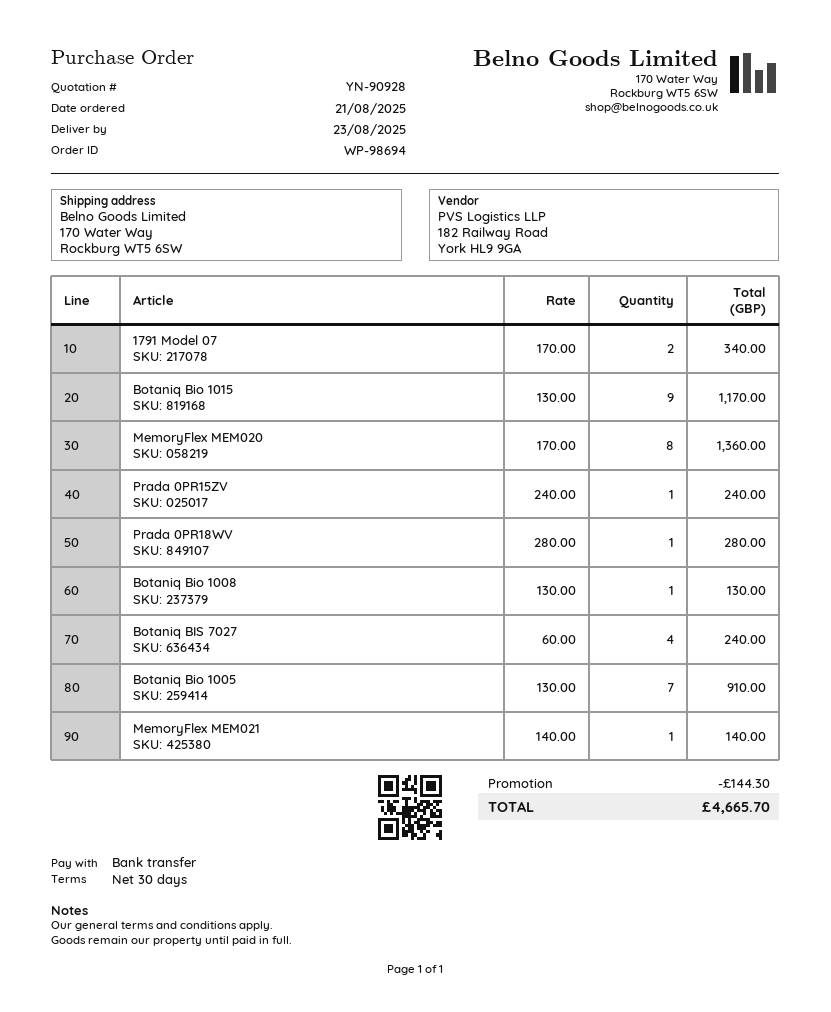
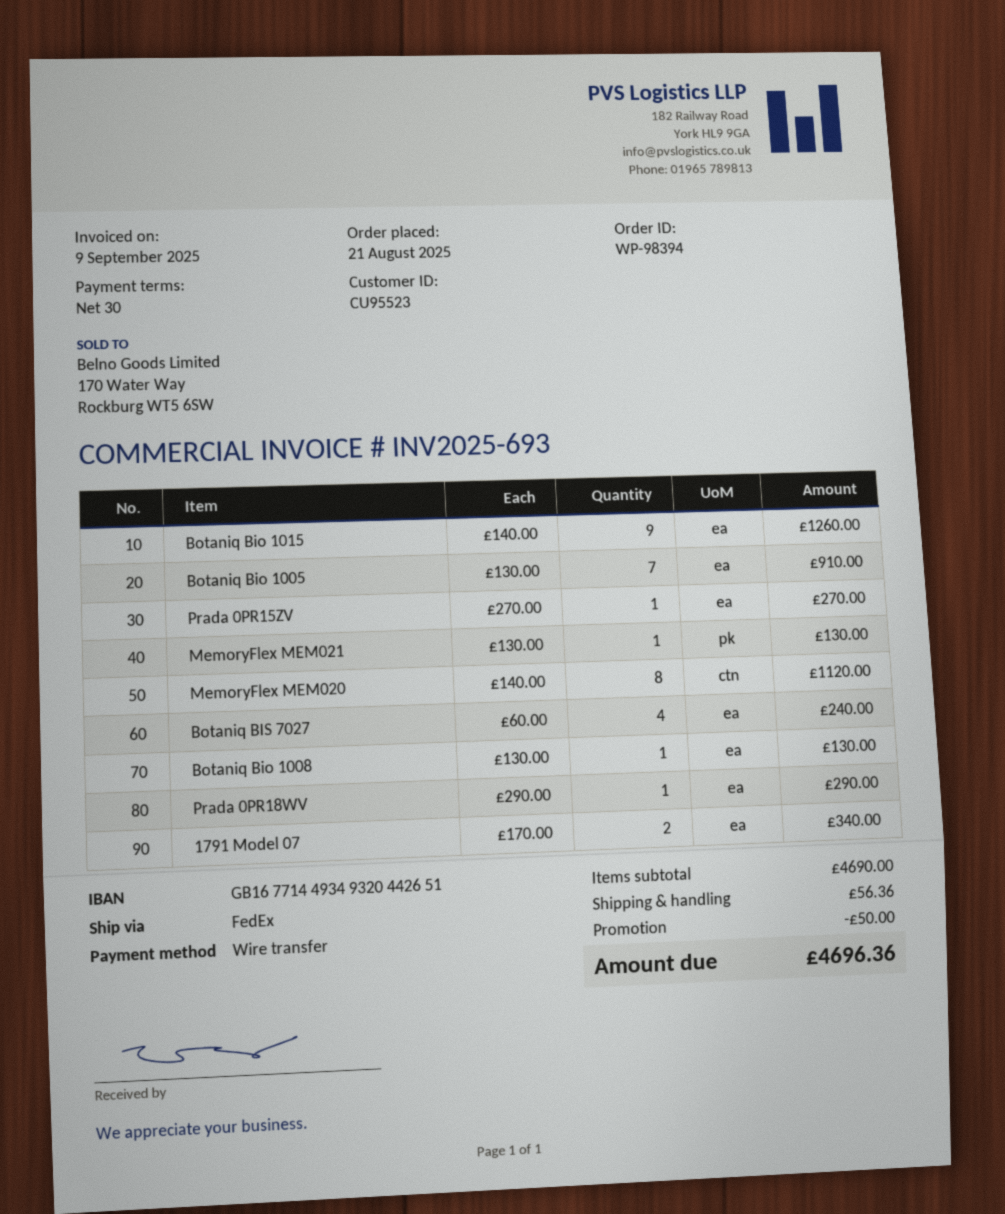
order number: WP-98694 -> WP-98394
Botaniq Bio 1015: 9 x 130.00 = 1170.00 -> 9 x 140.00 = 1260.00
MemoryFlex MEM020: 8 x 170.00 = 1360.00 -> 8 x 140.00 = 1120.00
Prada 0PR15ZV: 1 x 240.00 = 240.00 -> 1 x 270.00 = 270.00
Prada 0PR18WV: 1 x 280.00 = 280.00 -> 1 x 290.00 = 290.00
MemoryFlex MEM021: 1 x 140.00 = 140.00 -> 1 x 130.00 = 130.00
discount: 144.30 -> 50.00
shipping: none -> 56.36
total: 4665.70 -> 4696.36

